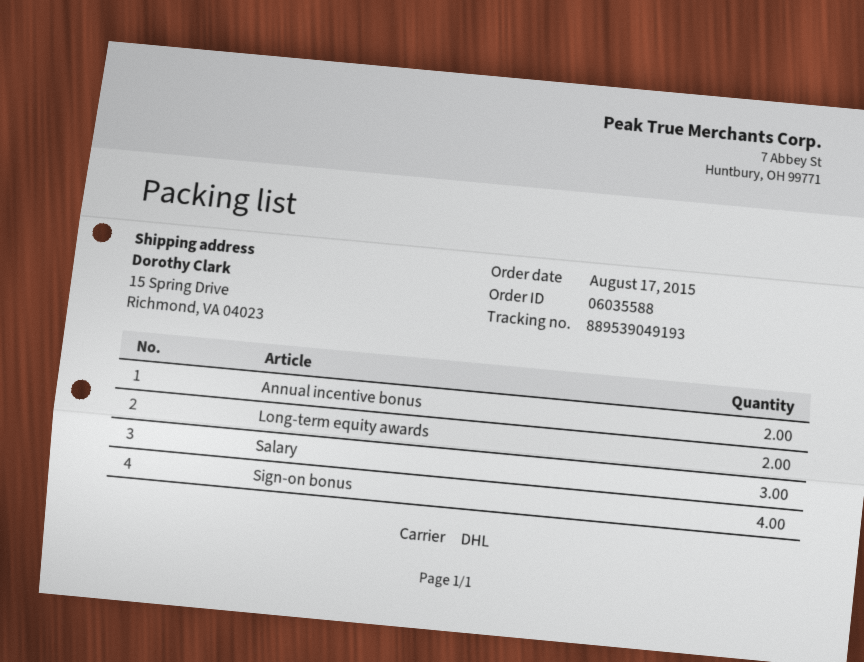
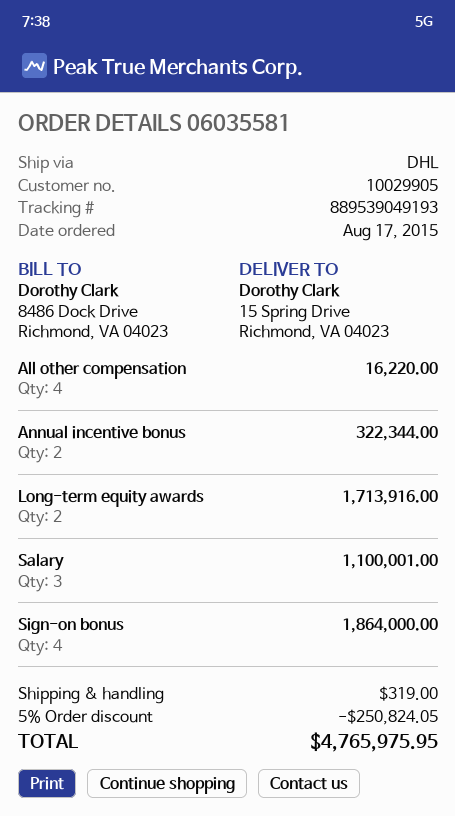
order number: 06035588 -> 06035581
All other compensation: none -> 4

